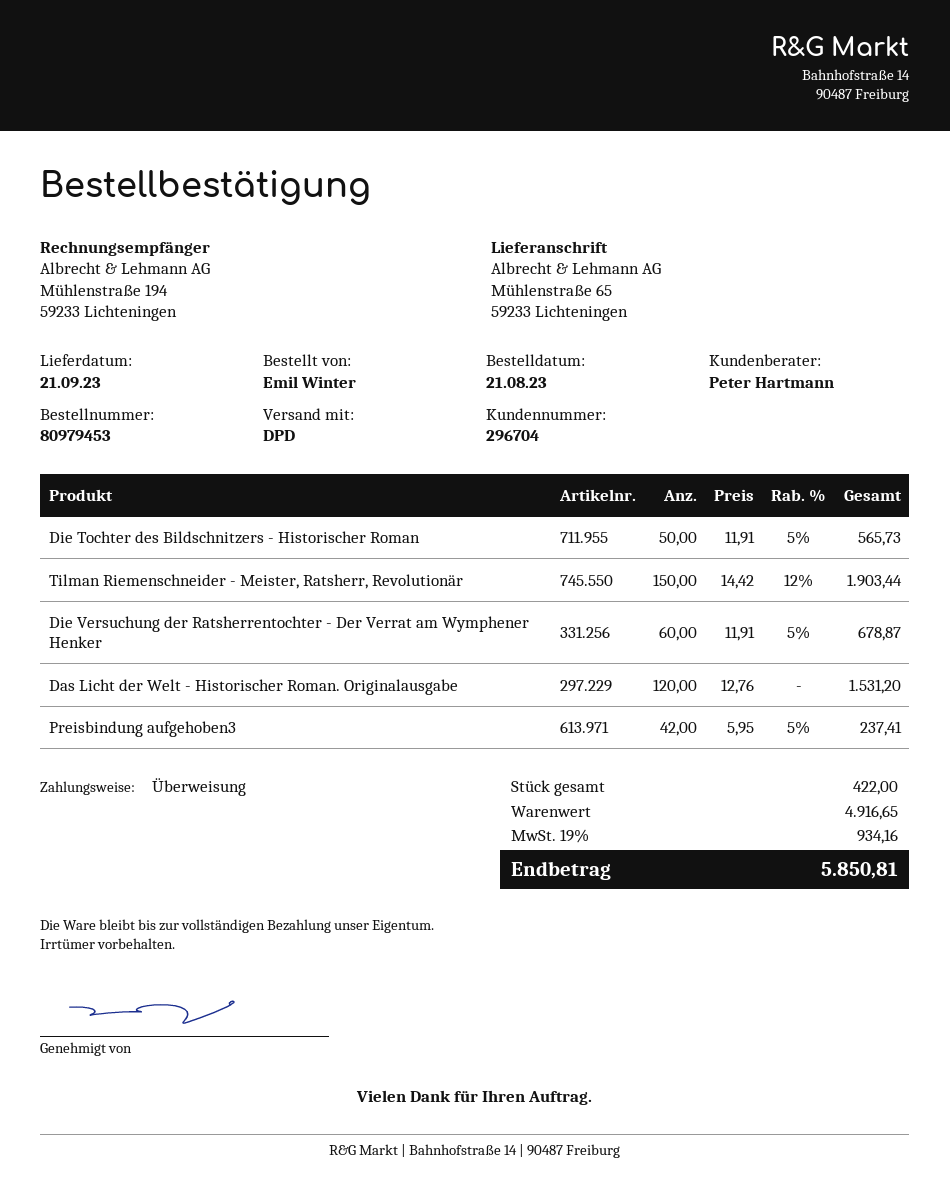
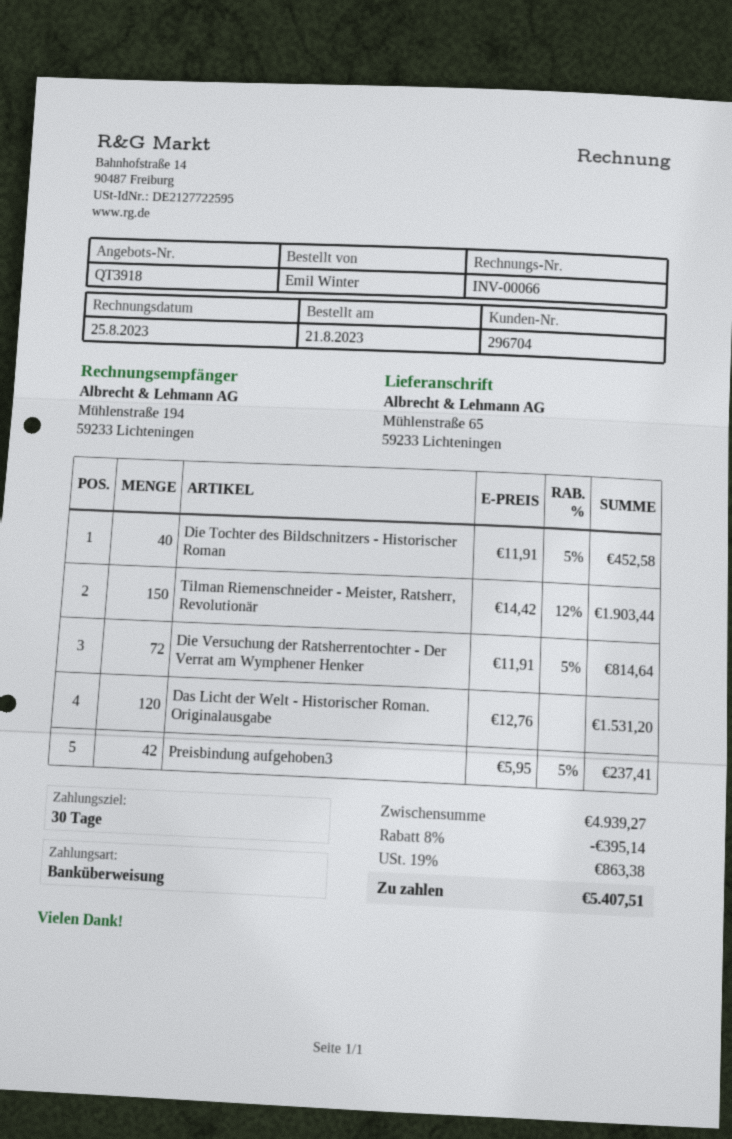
Die Tochter des Bildschnitzers - Historischer Roman: 50 x 11.91 - 5% = 565.73 -> 40 x 11.91 - 5% = 452.58
Die Versuchung der Ratsherrentochter - Der Verrat am Wymphener Henker: 60 x 11.91 - 5% = 678.87 -> 72 x 11.91 - 5% = 814.64
subtotal: 4916.65 -> 4939.27
discount: none -> 8% = 395.14
tax: 19% = 934.16 -> 19% = 863.38
total: 5850.81 -> 5407.51

